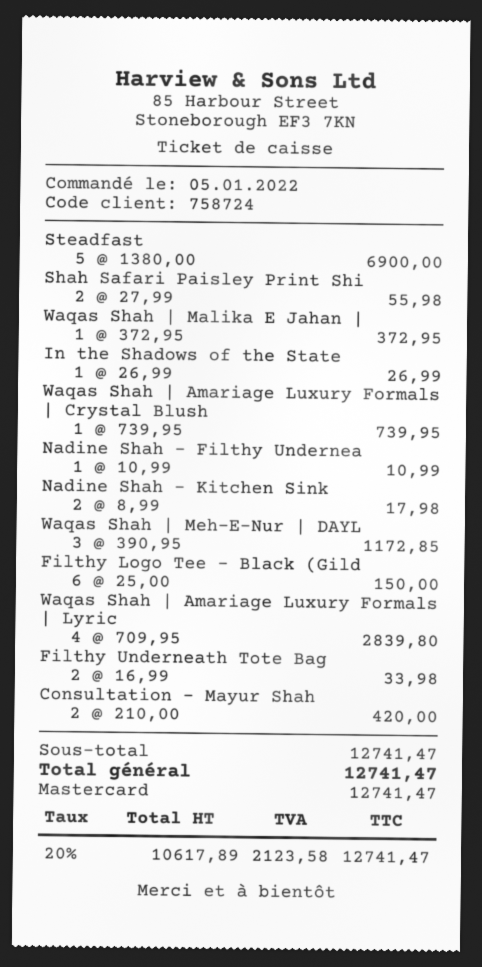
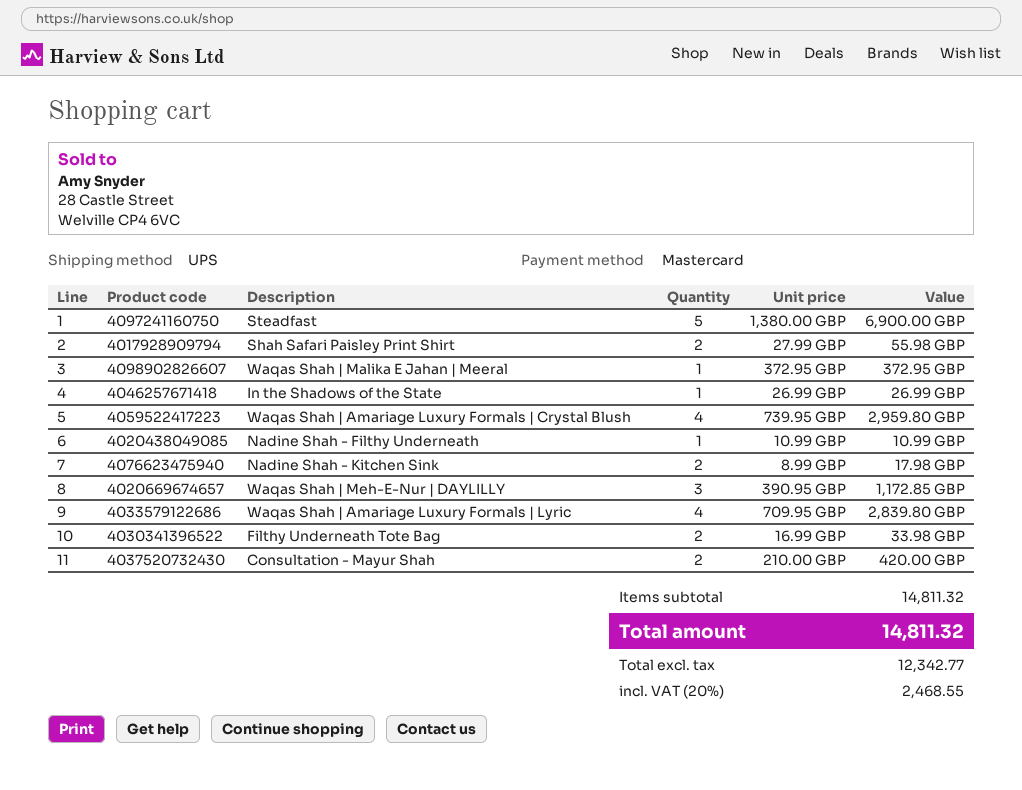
Waqas Shah | Amariage Luxury Formals | Crystal Blush: 1 x 739.95 = 739.95 -> 4 x 739.95 = 2959.80
Filthy Logo Tee - Black (Gild: 6 x 25.00 = 150.00 -> none
subtotal: 12741.47 -> 14811.32
net: 10617.89 -> 12342.77
tax: 20% = 2123.58 -> 20% = 2468.55
total: 12741.47 -> 14811.32

